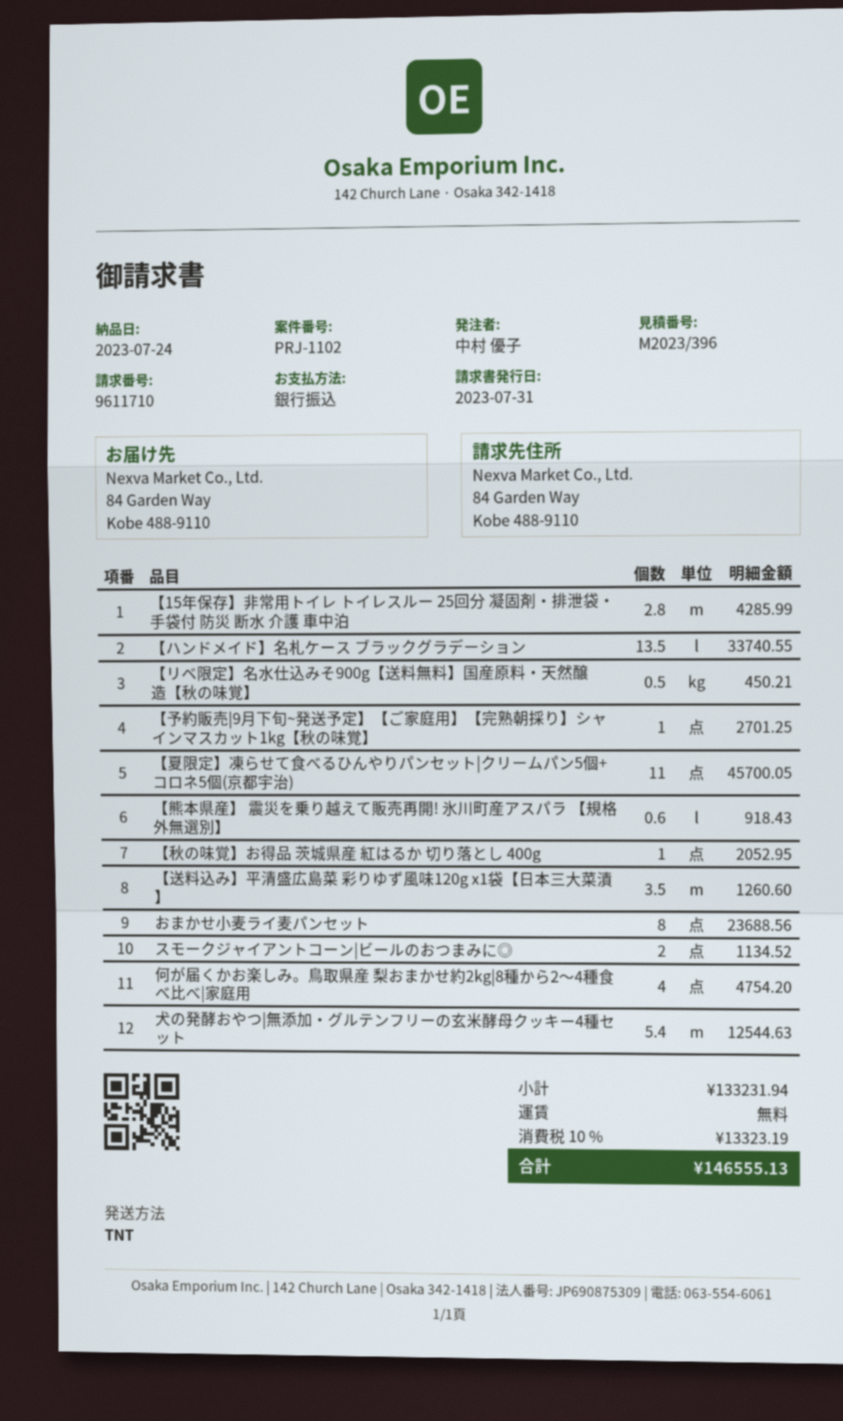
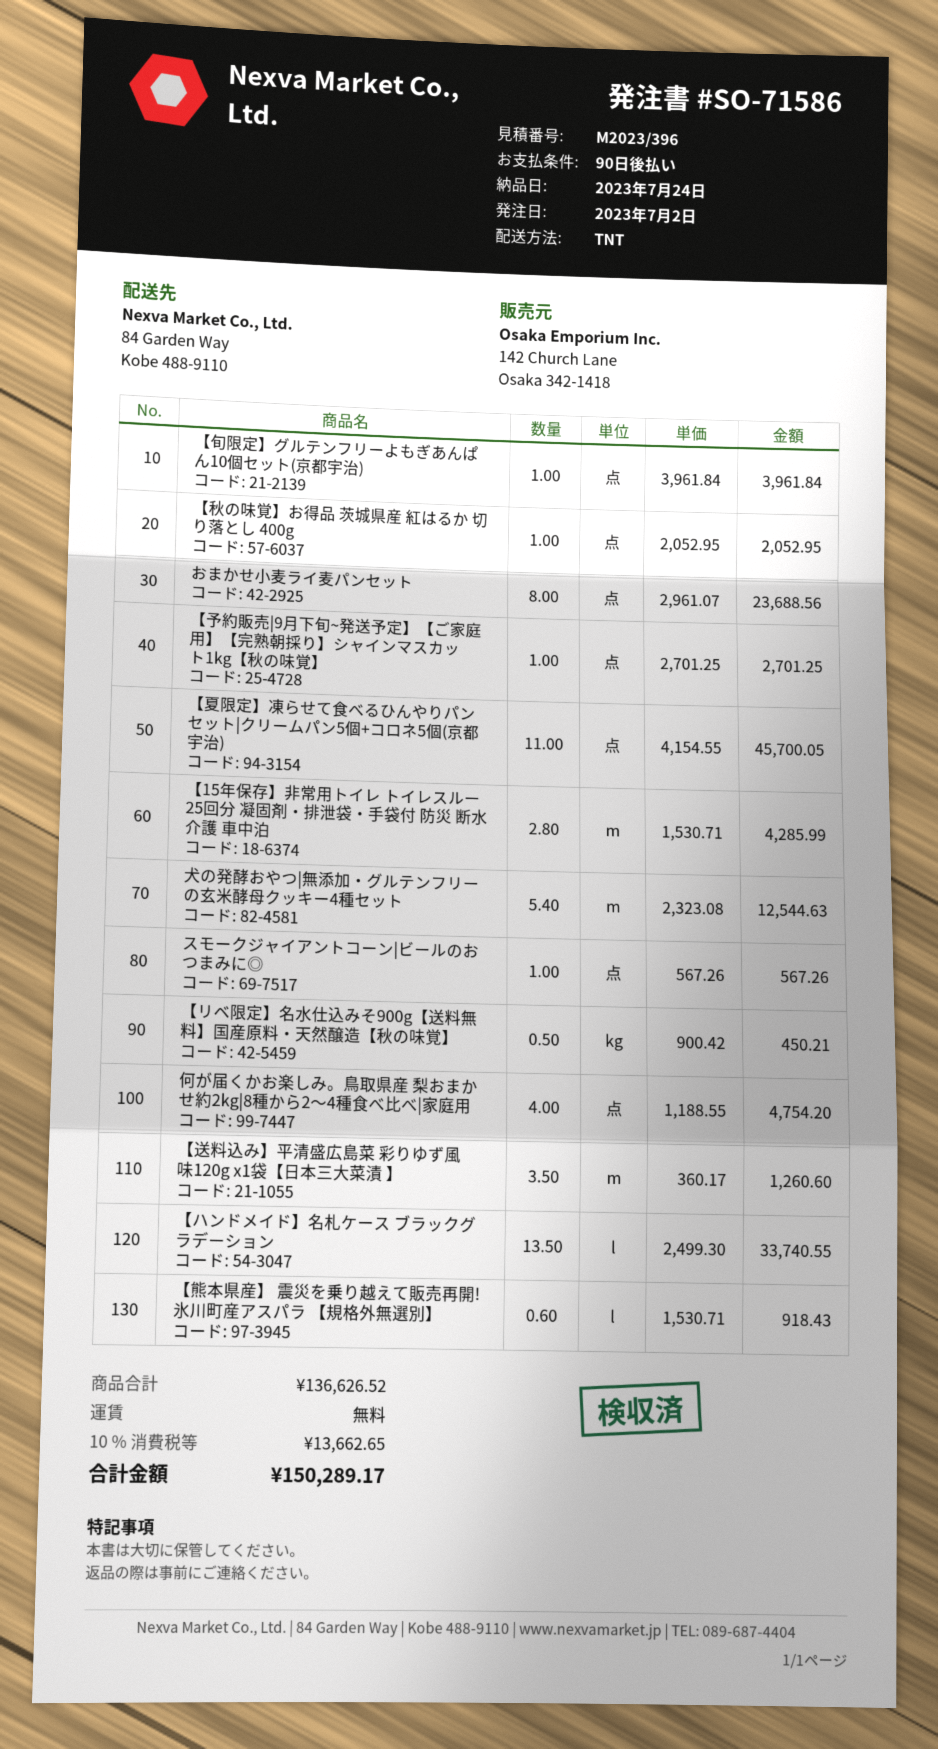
スモークジャイアントコーン|ビールのおつまみに◎: 2 for 1134.52 -> 1 for 567.26
【旬限定】グルテンフリーよもぎあんぱん10個セット(京都宇治): none -> 1 for 3961.84
subtotal: 133231.94 -> 136626.52
tax: 10% = 13323.19 -> 10% = 13662.65
total: 146555.13 -> 150289.17

